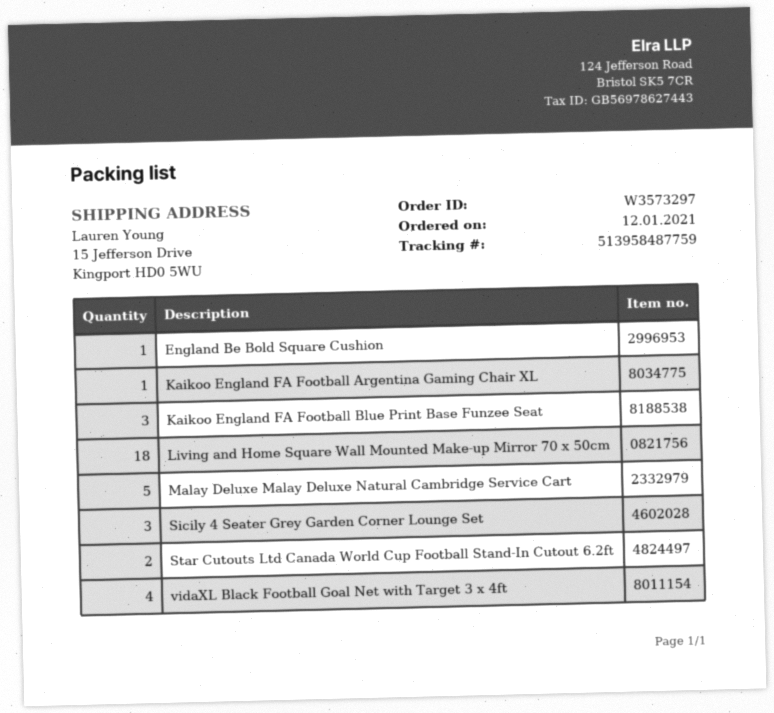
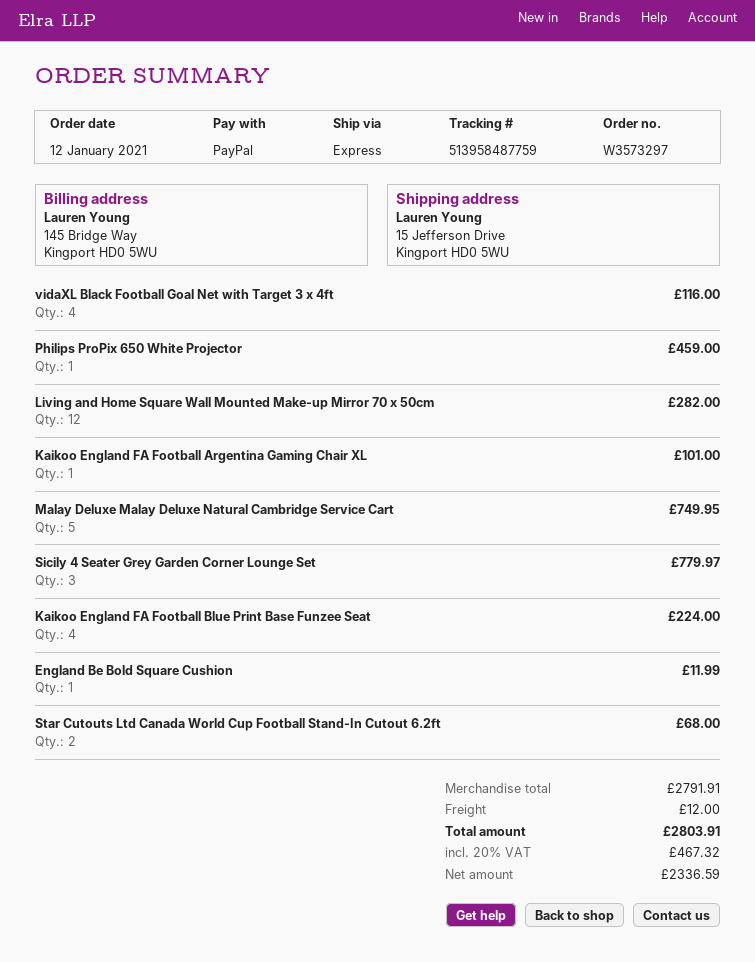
Kaikoo England FA Football Blue Print Base Funzee Seat: 3 -> 4
Living and Home Square Wall Mounted Make-up Mirror 70 x 50cm: 18 -> 12
Philips ProPix 650 White Projector: none -> 1

